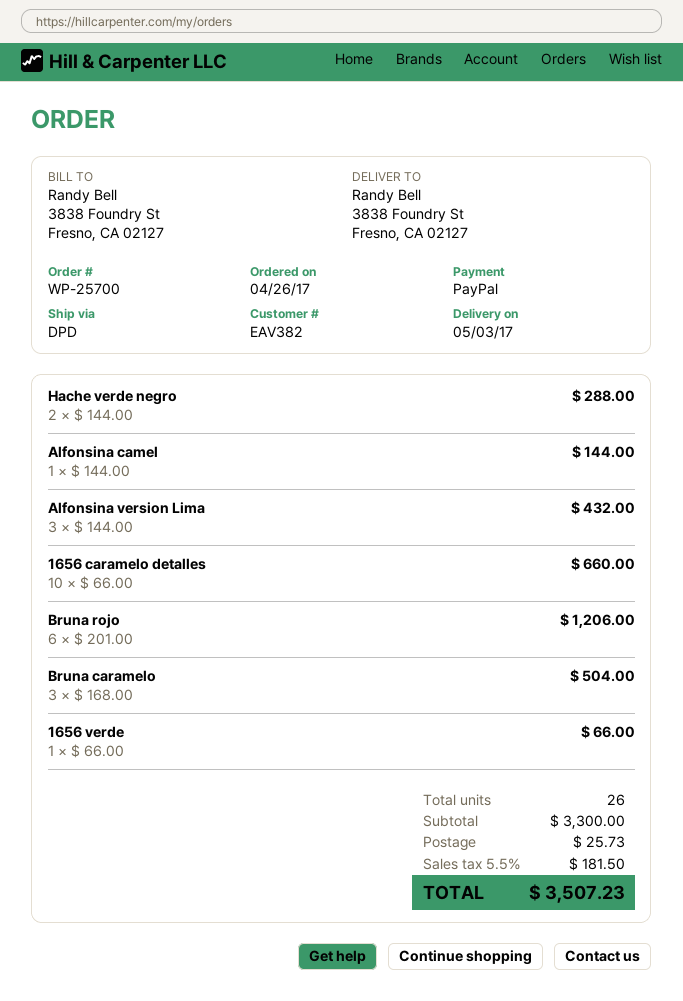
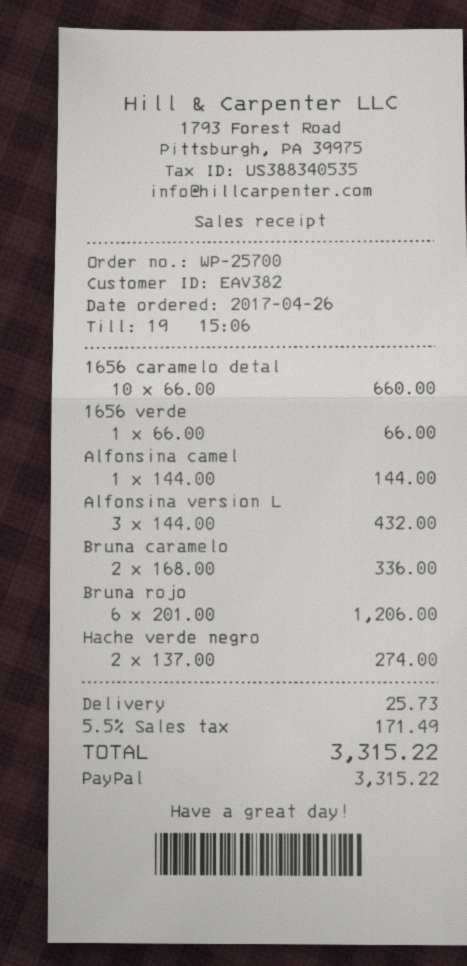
Hache verde negro: 2 x 144.00 = 288.00 -> 2 x 137.00 = 274.00
Bruna caramelo: 3 x 168.00 = 504.00 -> 2 x 168.00 = 336.00
tax: 5.5% = 181.50 -> 5.5% = 171.49
total: 3507.23 -> 3315.22

